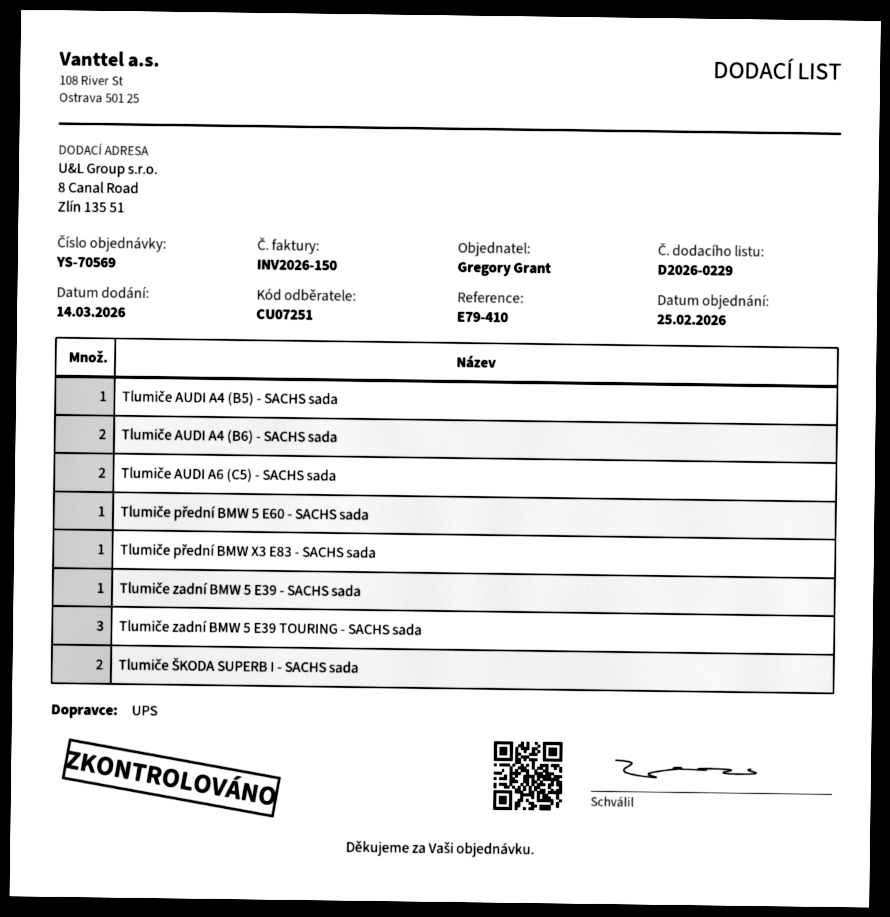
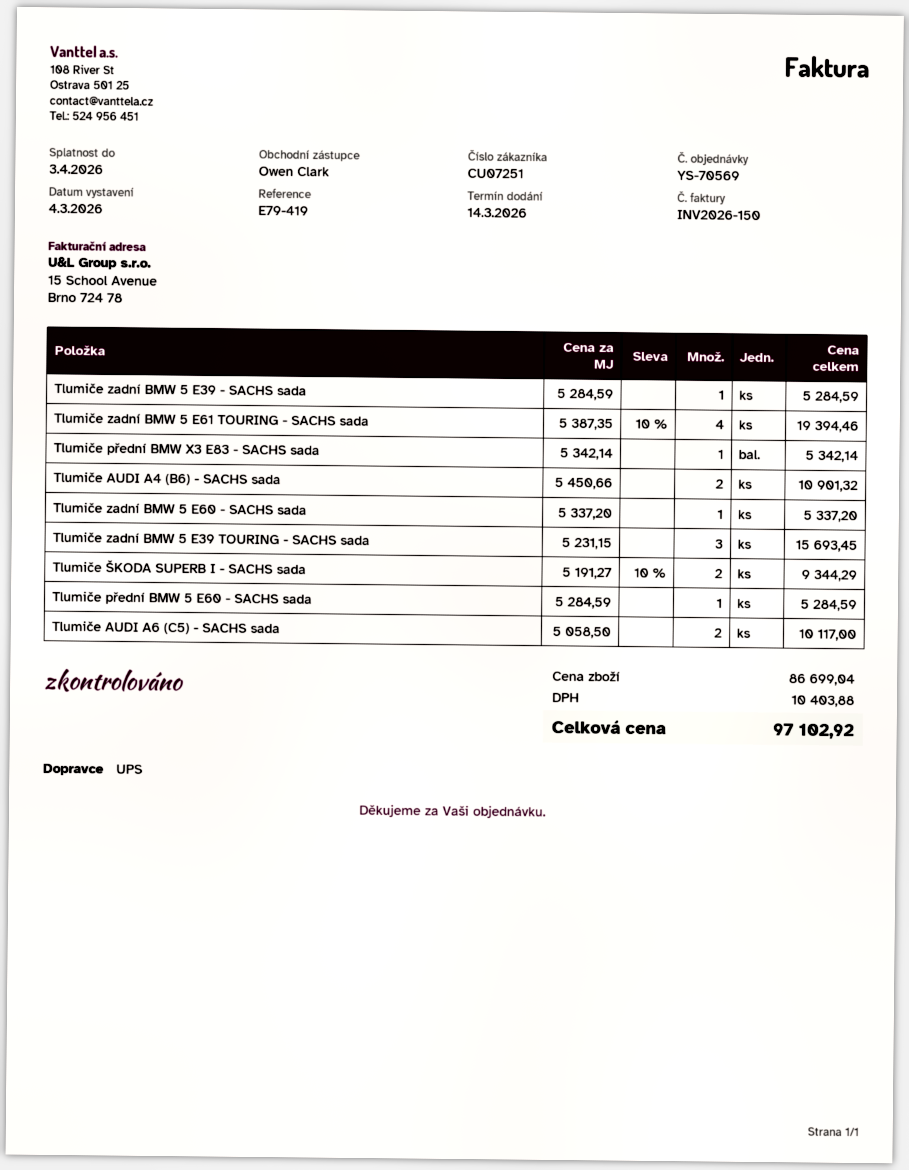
reference: E79-410 -> E79-419
Tlumiče AUDI A4 (B5) - SACHS sada: 1 -> none
Tlumiče zadní BMW 5 E61 TOURING - SACHS sada: none -> 4
Tlumiče zadní BMW 5 E60 - SACHS sada: none -> 1

